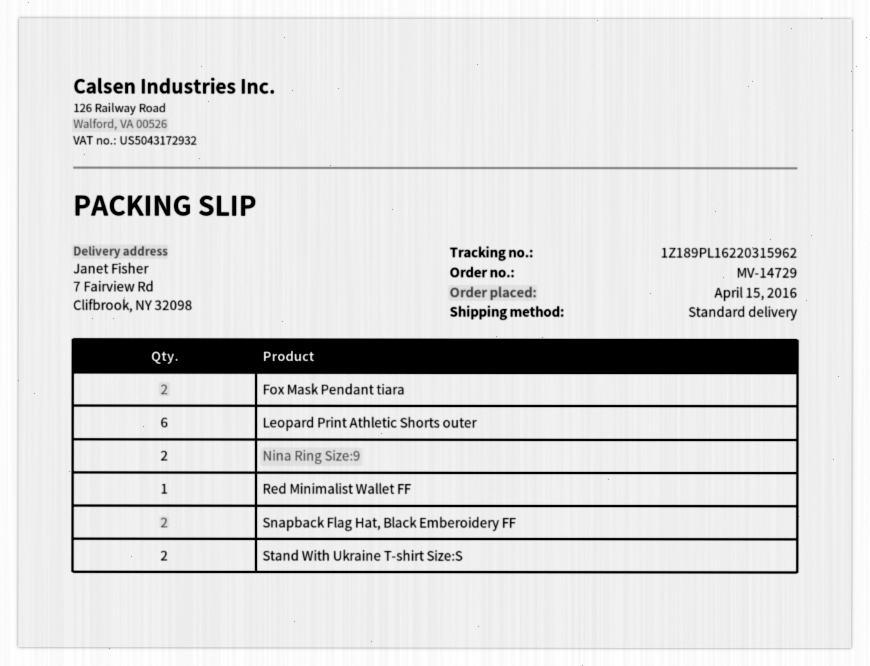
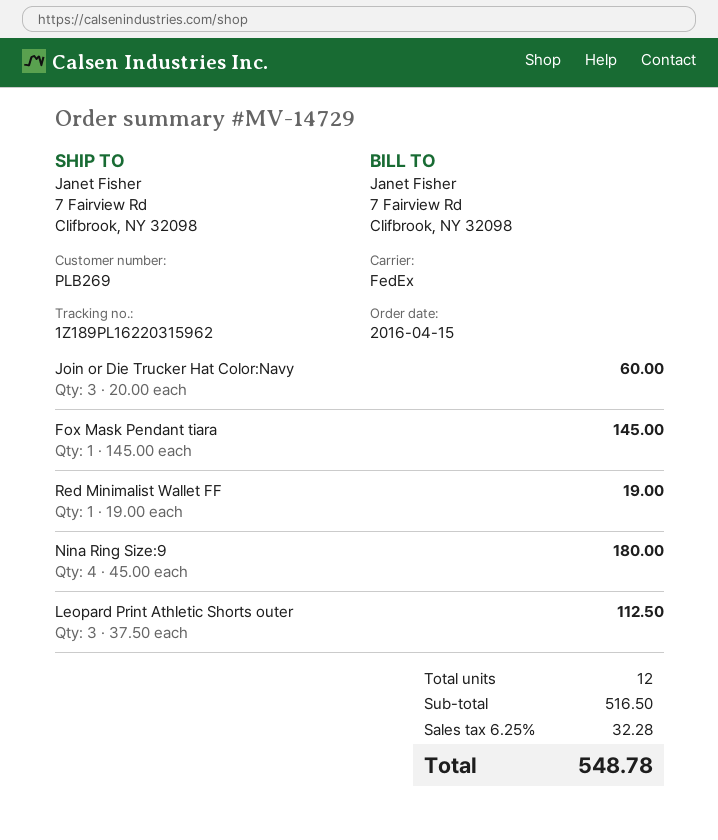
shipping method: standard -> FedEx
Fox Mask Pendant tiara: 2 -> 1
Leopard Print Athletic Shorts outer: 6 -> 3
Nina Ring Size:9: 2 -> 4
Snapback Flag Hat, Black Emberoidery FF: 2 -> none
Stand With Ukraine T-shirt Size:S: 2 -> none
Join or Die Trucker Hat Color:Navy: none -> 3

